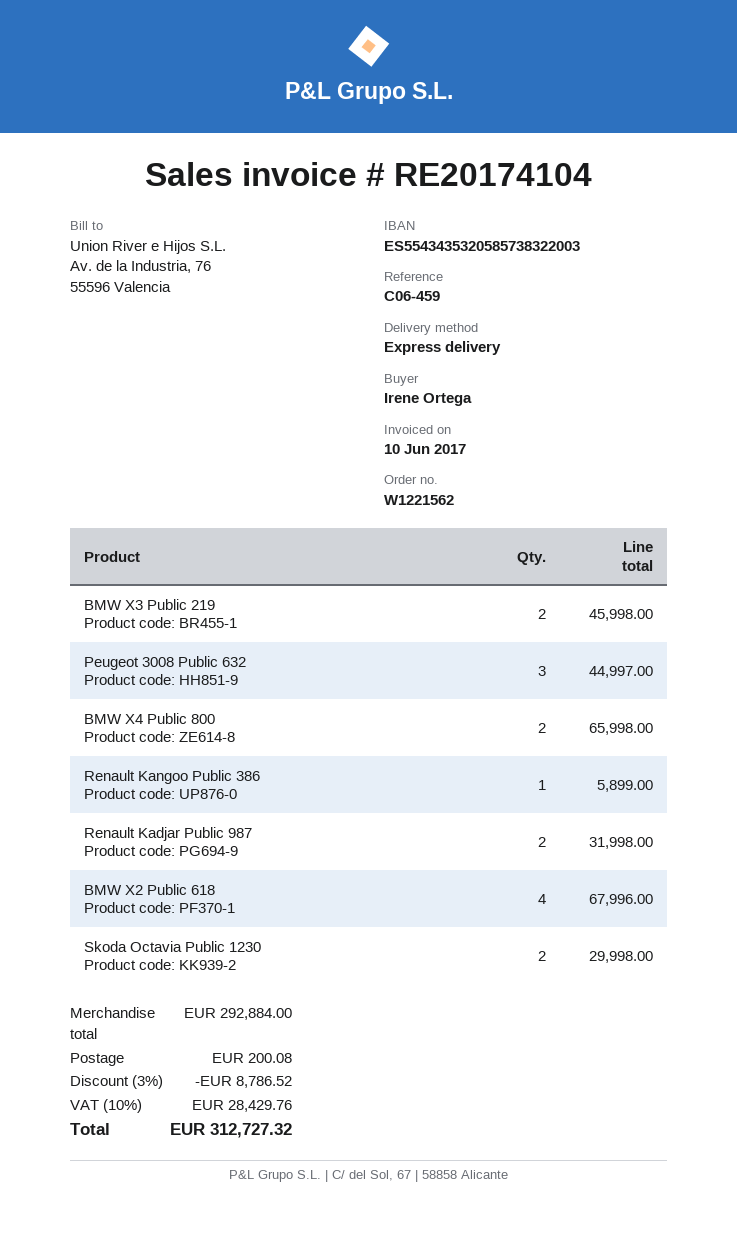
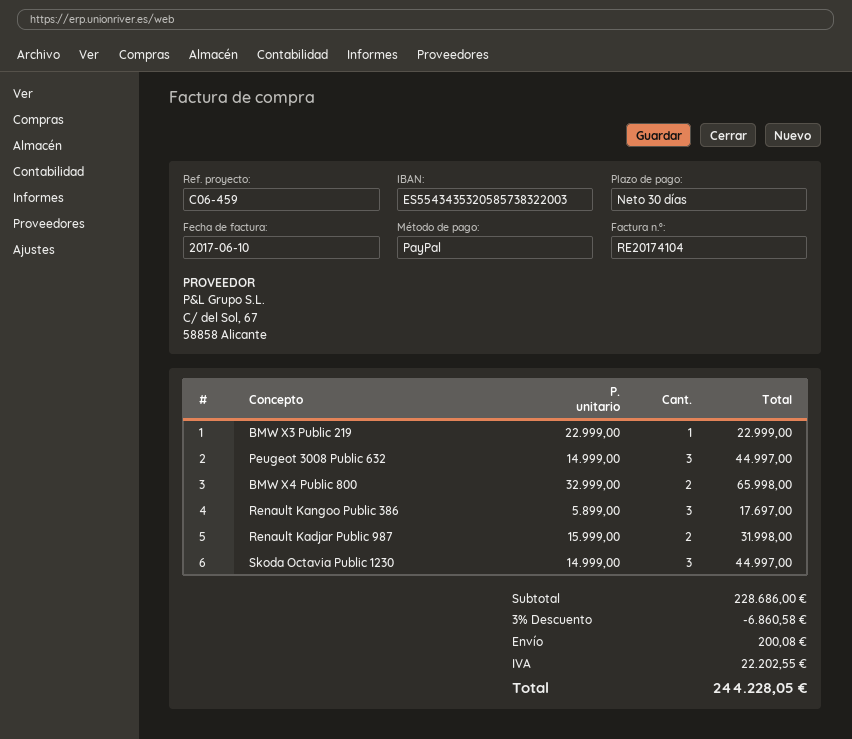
BMW X3 Public 219: 2 for 45998.00 -> 1 for 22999.00
Renault Kangoo Public 386: 1 for 5899.00 -> 3 for 17697.00
BMW X2 Public 618: 4 for 67996.00 -> none
Skoda Octavia Public 1230: 2 for 29998.00 -> 3 for 44997.00
subtotal: 292884.00 -> 228686.00
discount: 3% = 8786.52 -> 3% = 6860.58
tax: 28429.76 -> 22202.55
total: 312727.32 -> 244228.05

